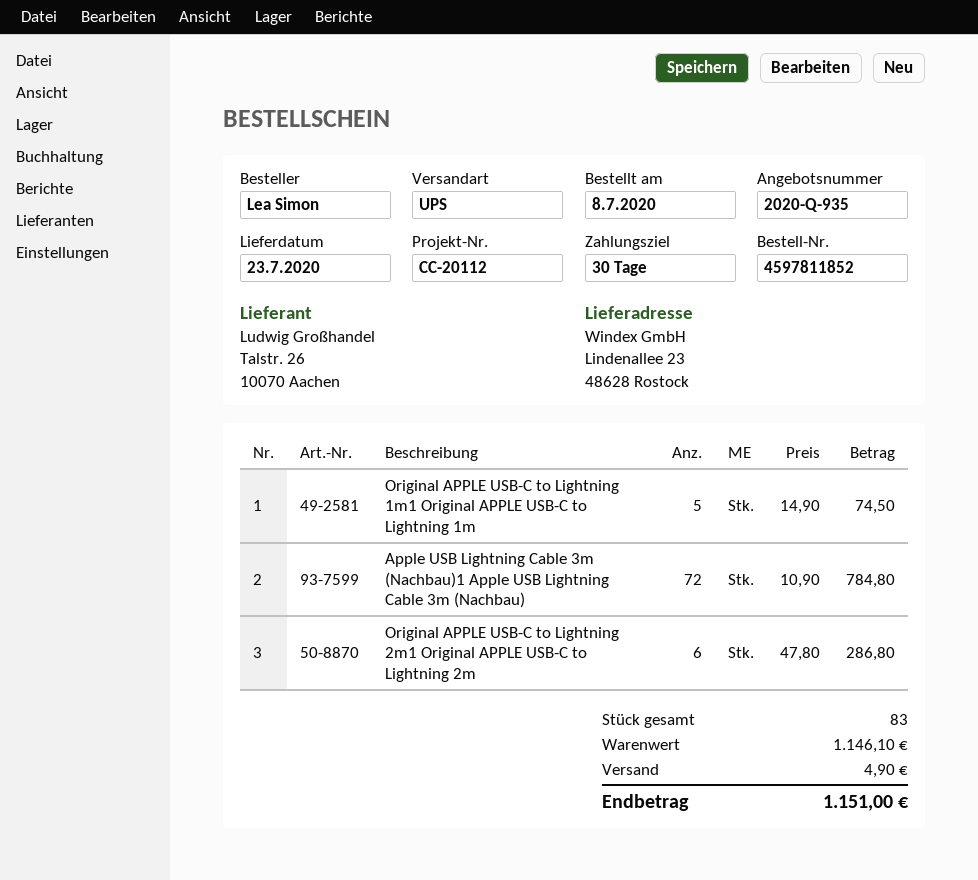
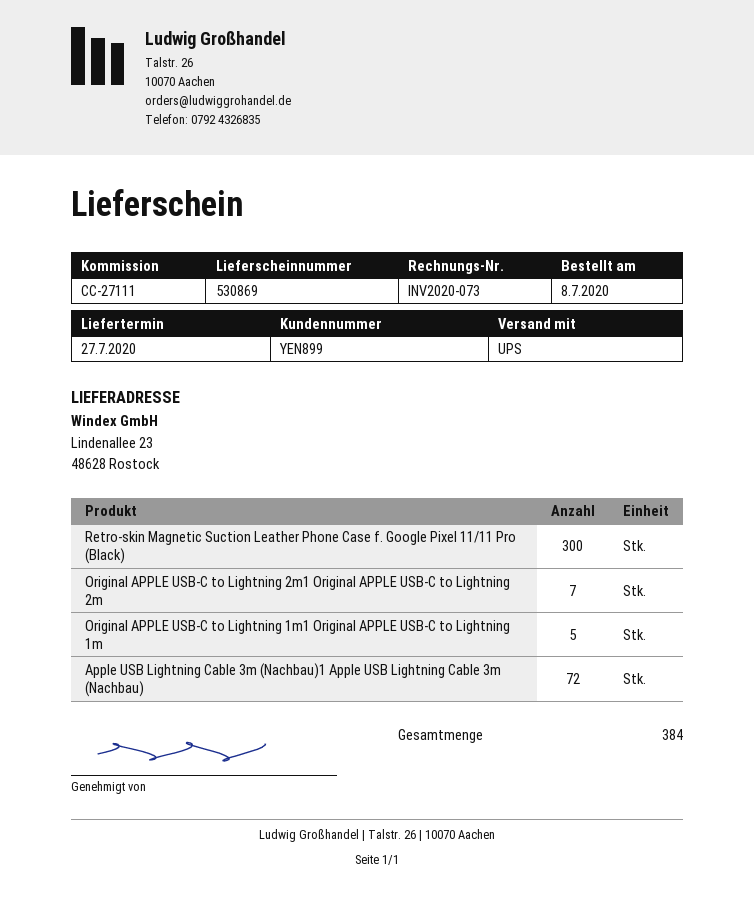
delivery date: 2020-07-23 -> 2020-07-27
reference: CC-20112 -> CC-27111
Original APPLE USB-C to Lightning 2m1 Original APPLE USB-C to Lightning 2m: 6 -> 7
Retro-skin Magnetic Suction Leather Phone Case f. Google Pixel 11/11 Pro (Black): none -> 300
total quantity: 83 -> 384

